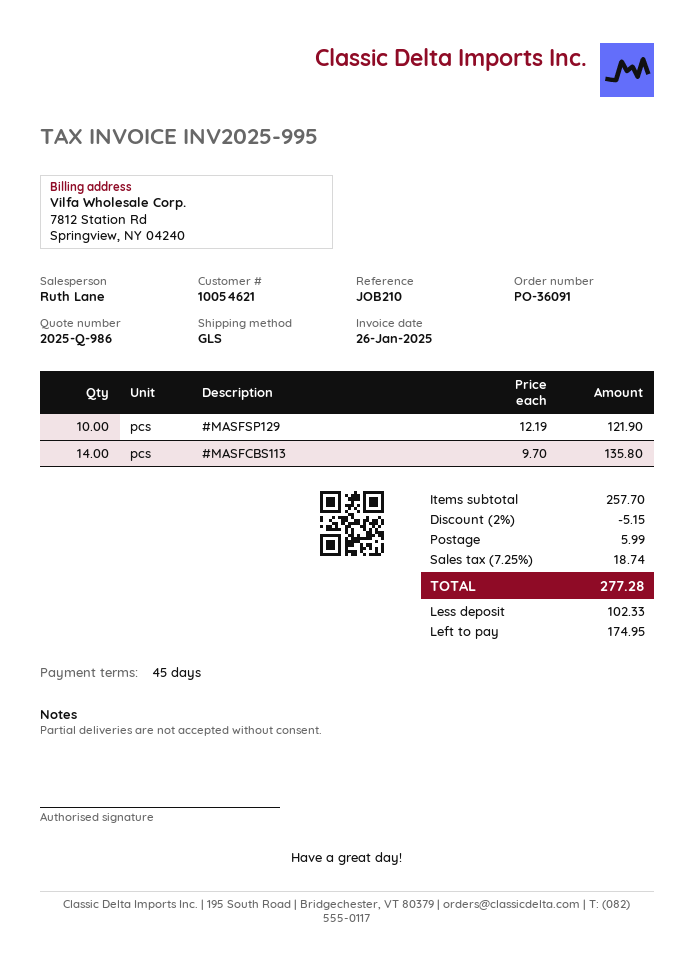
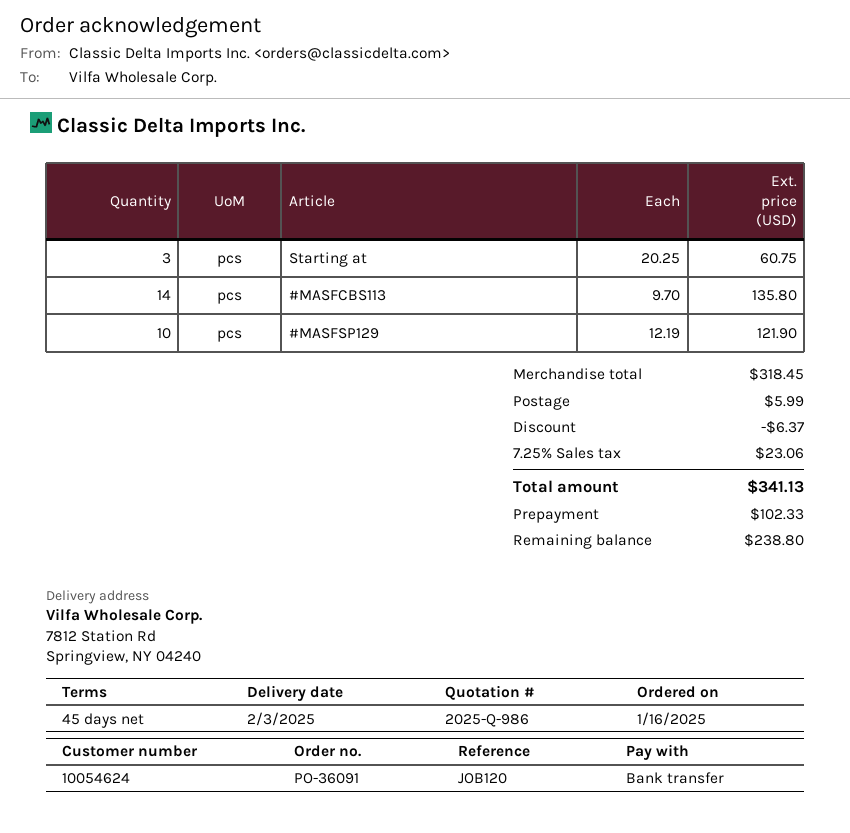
customer number: 10054621 -> 10054624
reference: JOB210 -> JOB120
Starting at: none -> 3 x 20.25 = 60.75
subtotal: 257.70 -> 318.45
discount: 5.15 -> 6.37
tax: 7.25% = 18.74 -> 7.25% = 23.06
total: 277.28 -> 341.13
balance: 174.95 -> 238.80

